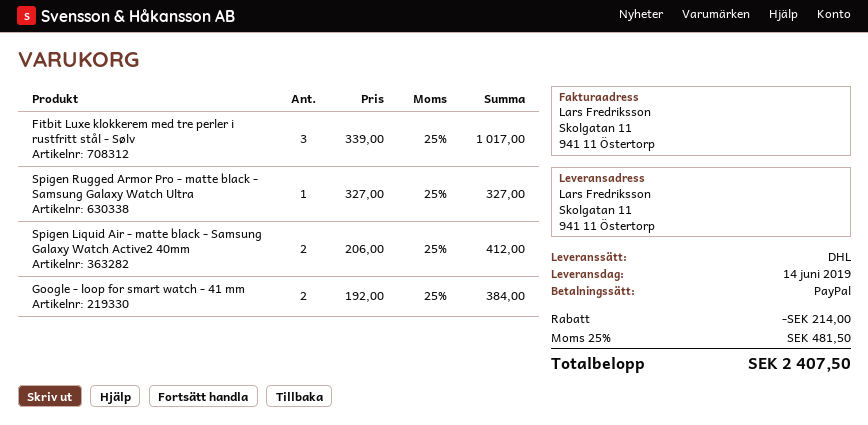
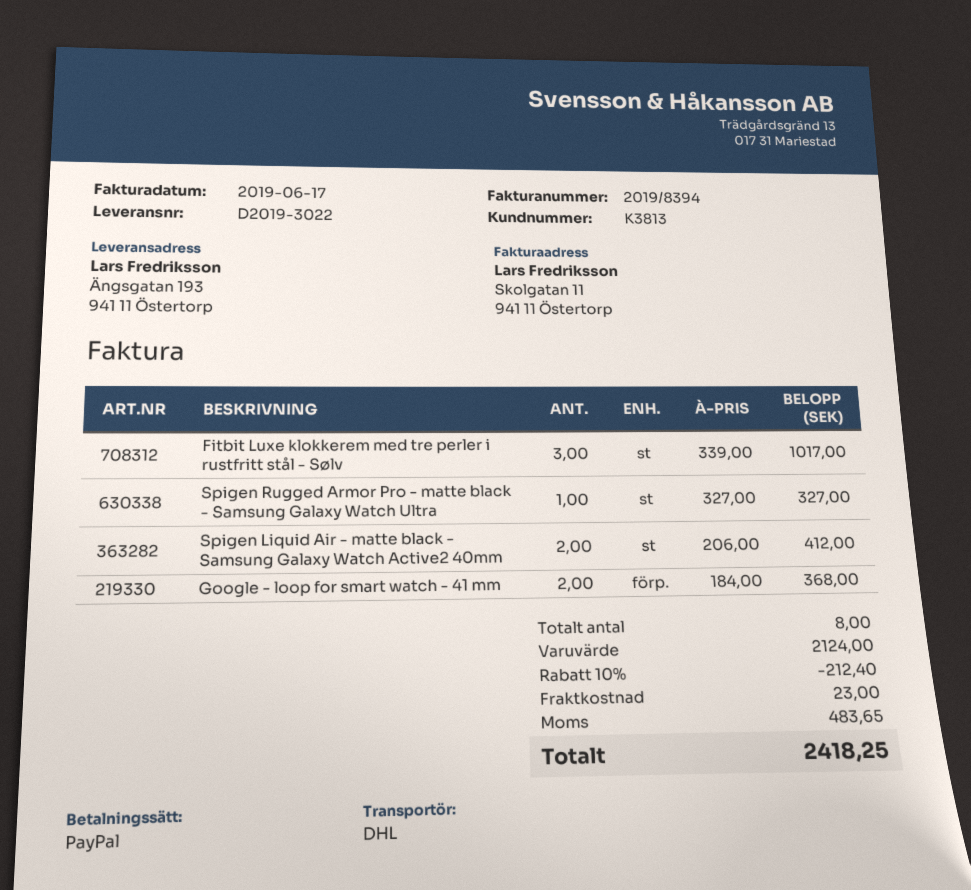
ship to: Skolgatan 11, 941 11 Östertorp -> Ängsgatan 193, 941 11 Östertorp
Google - loop for smart watch - 41 mm: 2 x 192.00 = 384.00 -> 2 x 184.00 = 368.00
discount: 214.00 -> 212.40
shipping: none -> 23.00
tax: 481.50 -> 483.65
total: 2407.50 -> 2418.25

